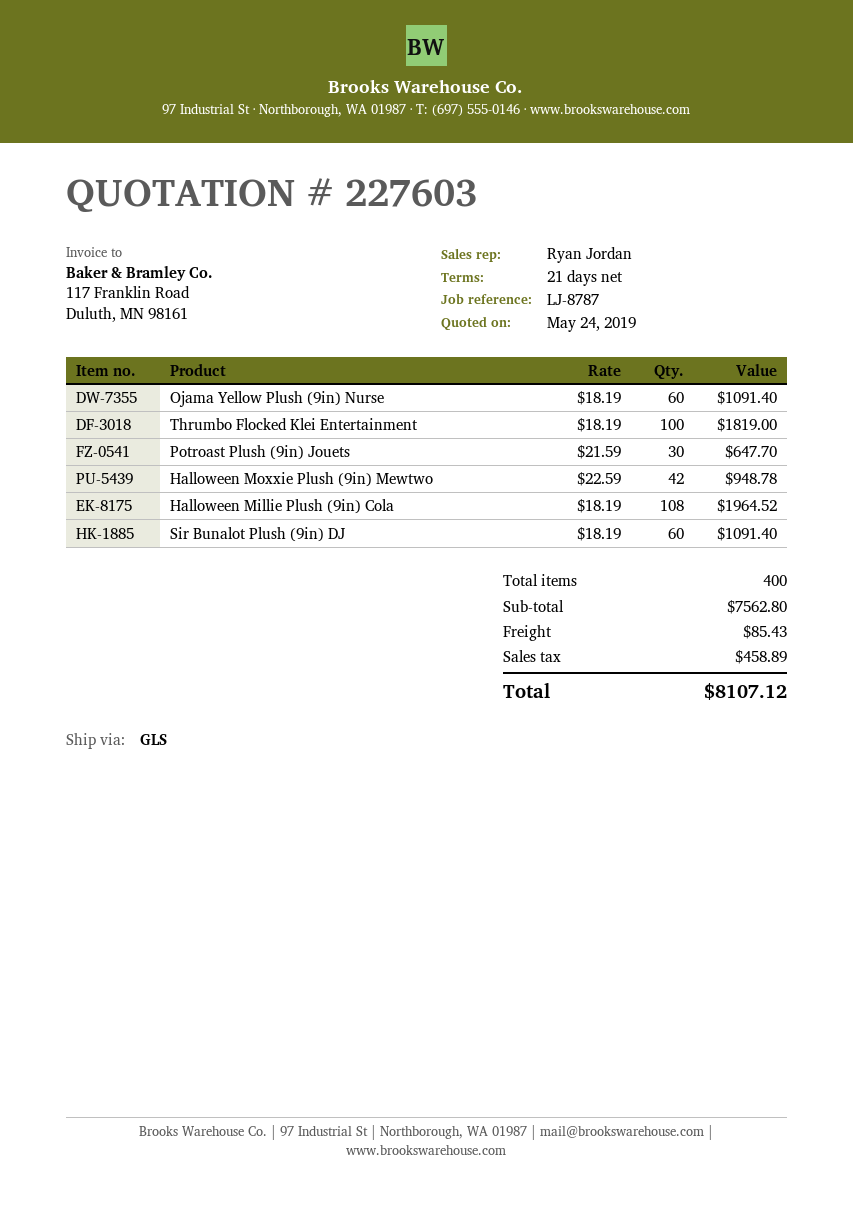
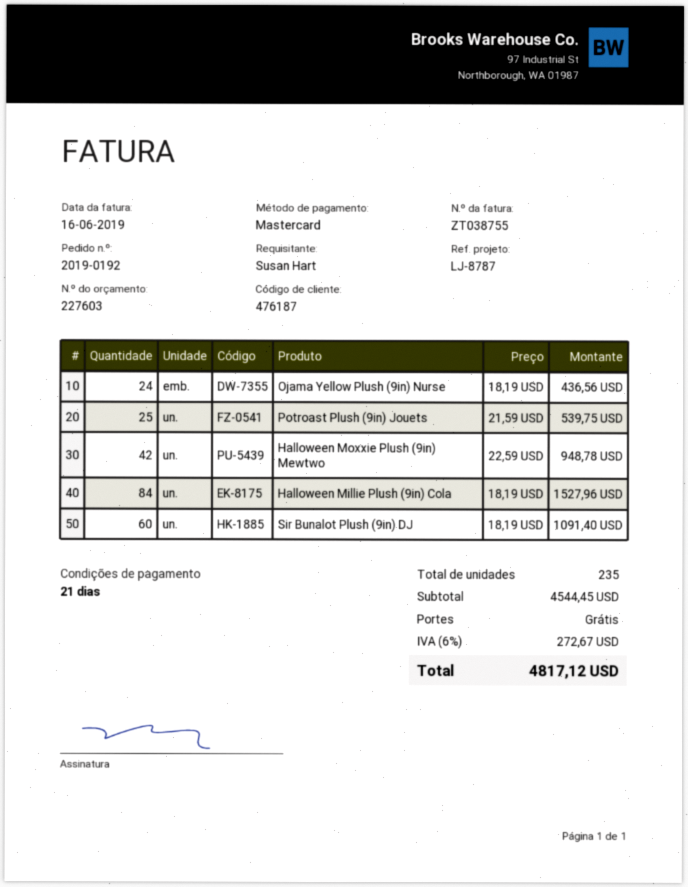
Ojama Yellow Plush (9in) Nurse: 60 x 18.19 = 1091.40 -> 24 x 18.19 = 436.56
Thrumbo Flocked Klei Entertainment: 100 x 18.19 = 1819.00 -> none
Potroast Plush (9in) Jouets: 30 x 21.59 = 647.70 -> 25 x 21.59 = 539.75
Halloween Millie Plush (9in) Cola: 108 x 18.19 = 1964.52 -> 84 x 18.19 = 1527.96
total quantity: 400 -> 235
subtotal: 7562.80 -> 4544.45
shipping: 85.43 -> 0.00
tax: 458.89 -> 272.67
total: 8107.12 -> 4817.12

